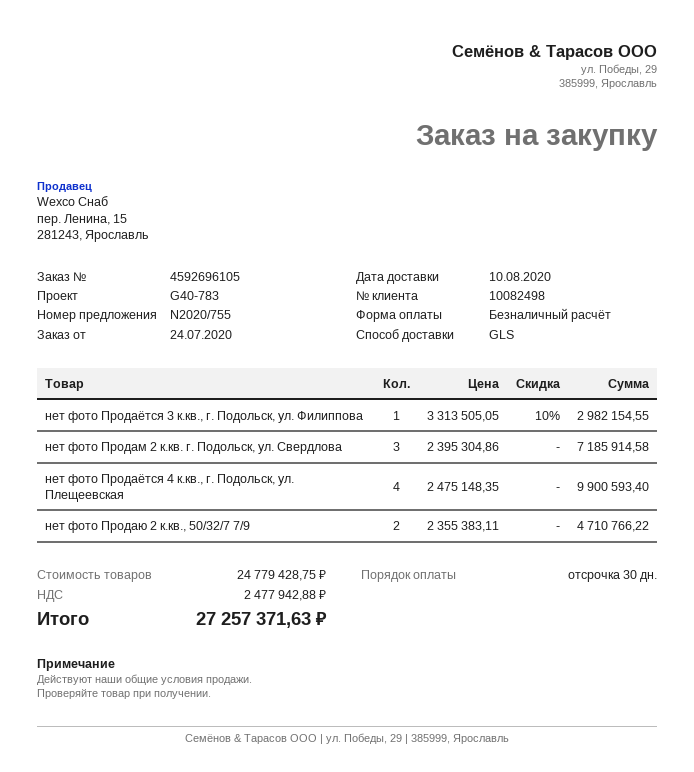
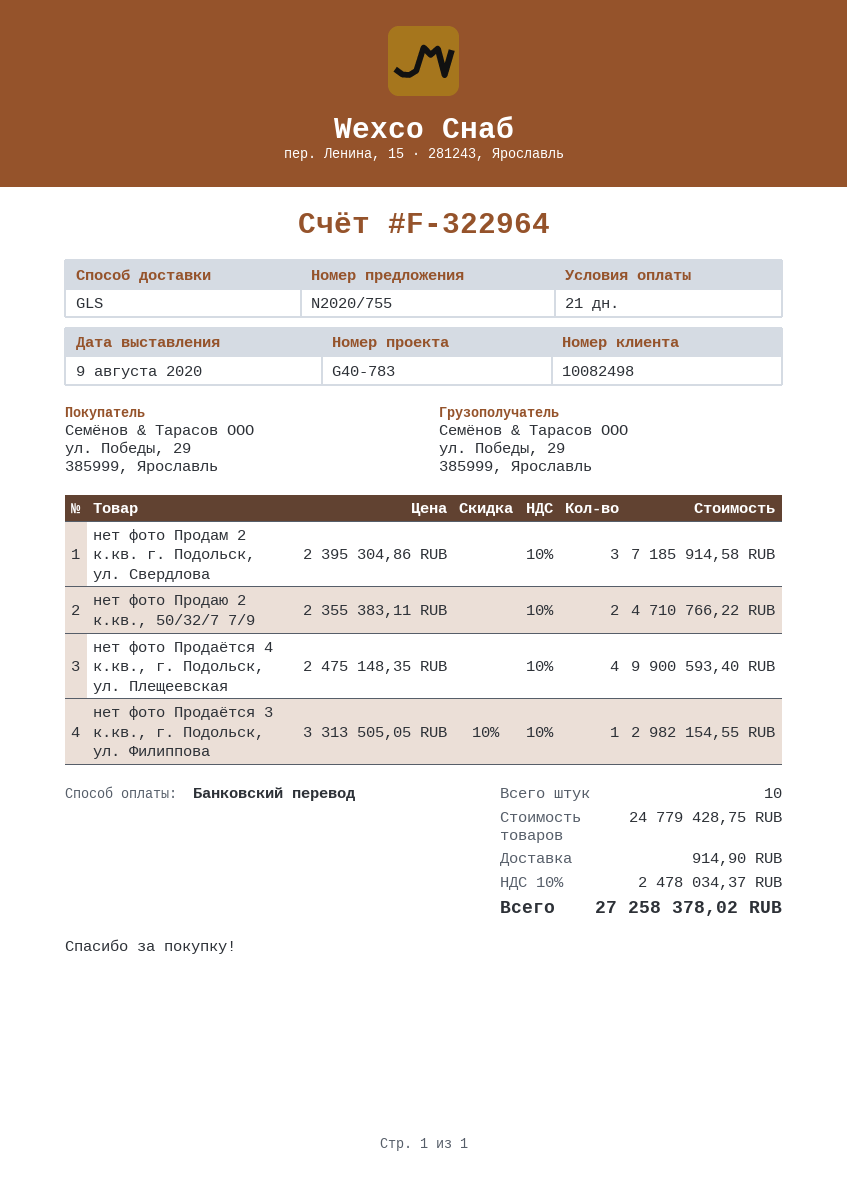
payment terms: 30 days -> 21 days
shipping: none -> 914.90
tax: 2477942.88 -> 2478034.37
total: 27257371.63 -> 27258378.02

